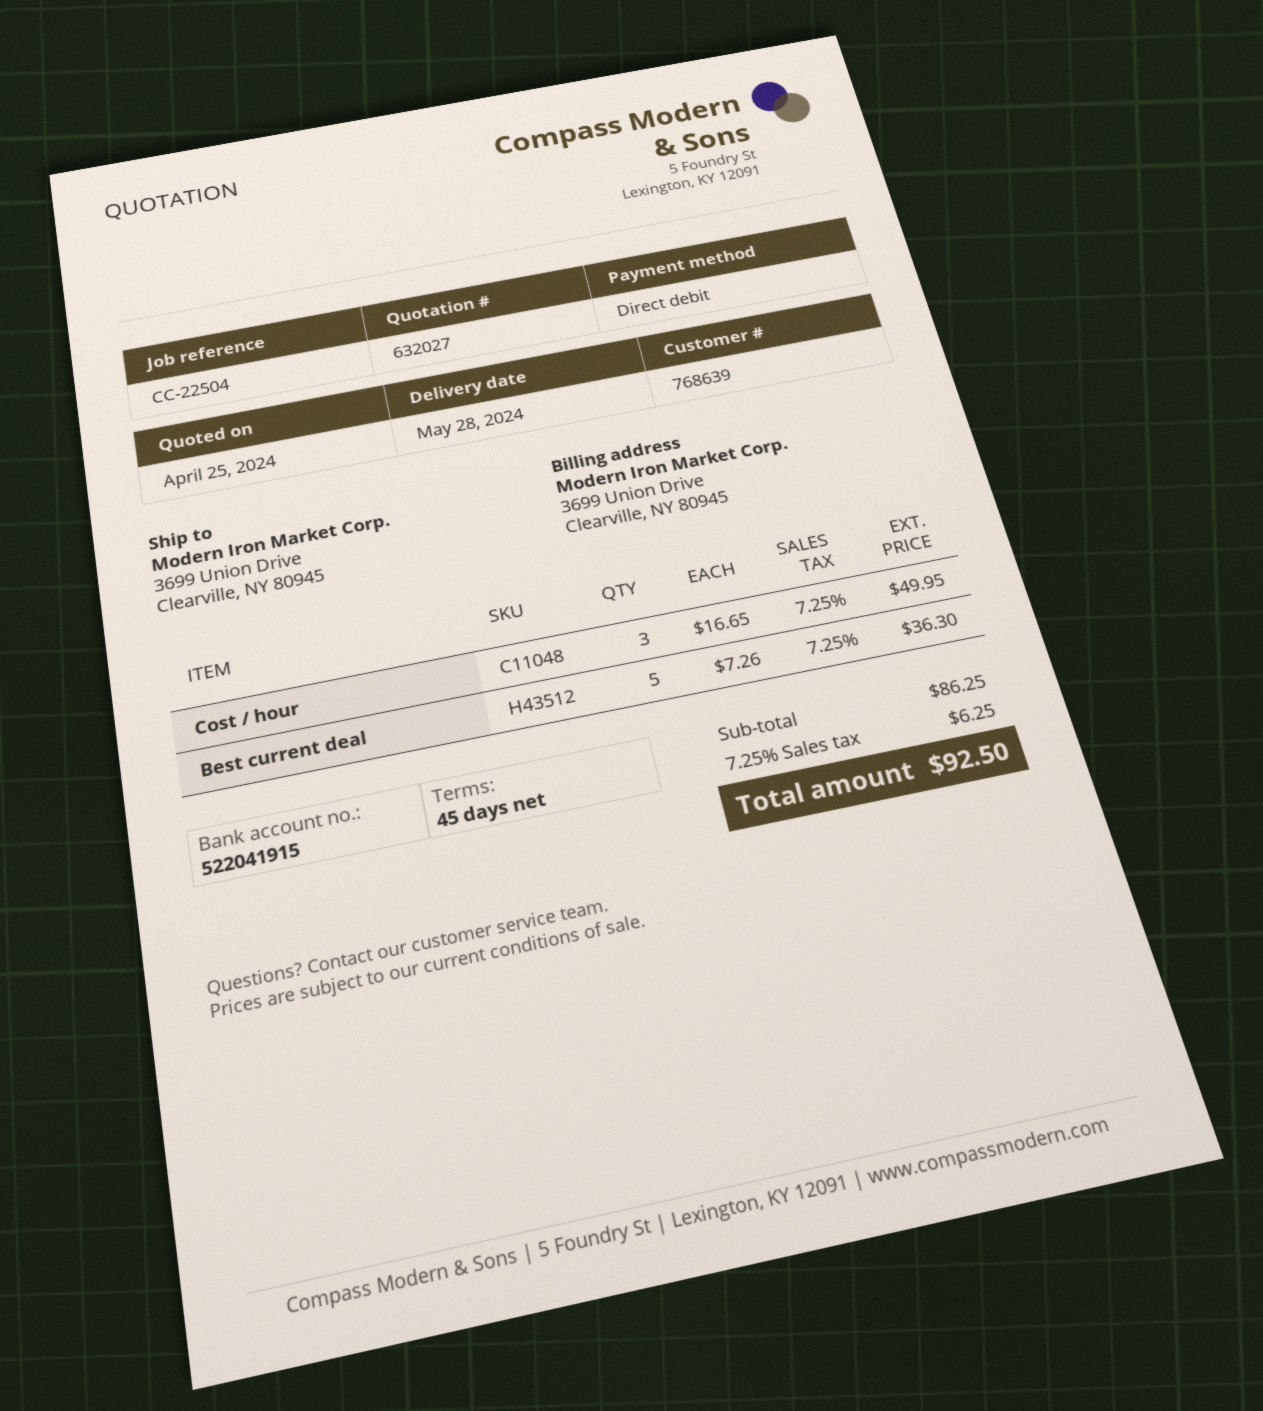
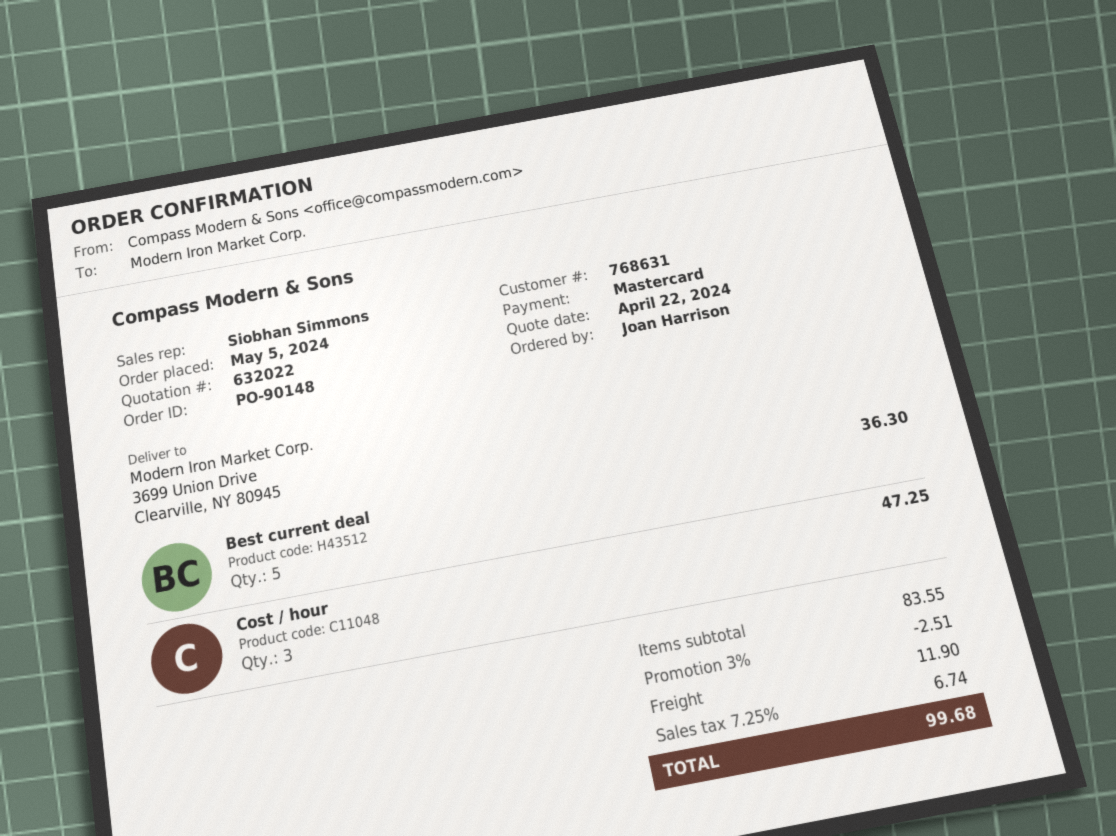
quote number: 632027 -> 632022
quote date: 2024-04-25 -> 2024-04-22
customer number: 768639 -> 768631
payment method: direct debit -> Mastercard
Cost / hour: 3 for 49.95 -> 3 for 47.25
subtotal: 86.25 -> 83.55
discount: none -> 3% = 2.51
shipping: none -> 11.90
tax: 7.25% = 6.25 -> 7.25% = 6.74
total: 92.50 -> 99.68

